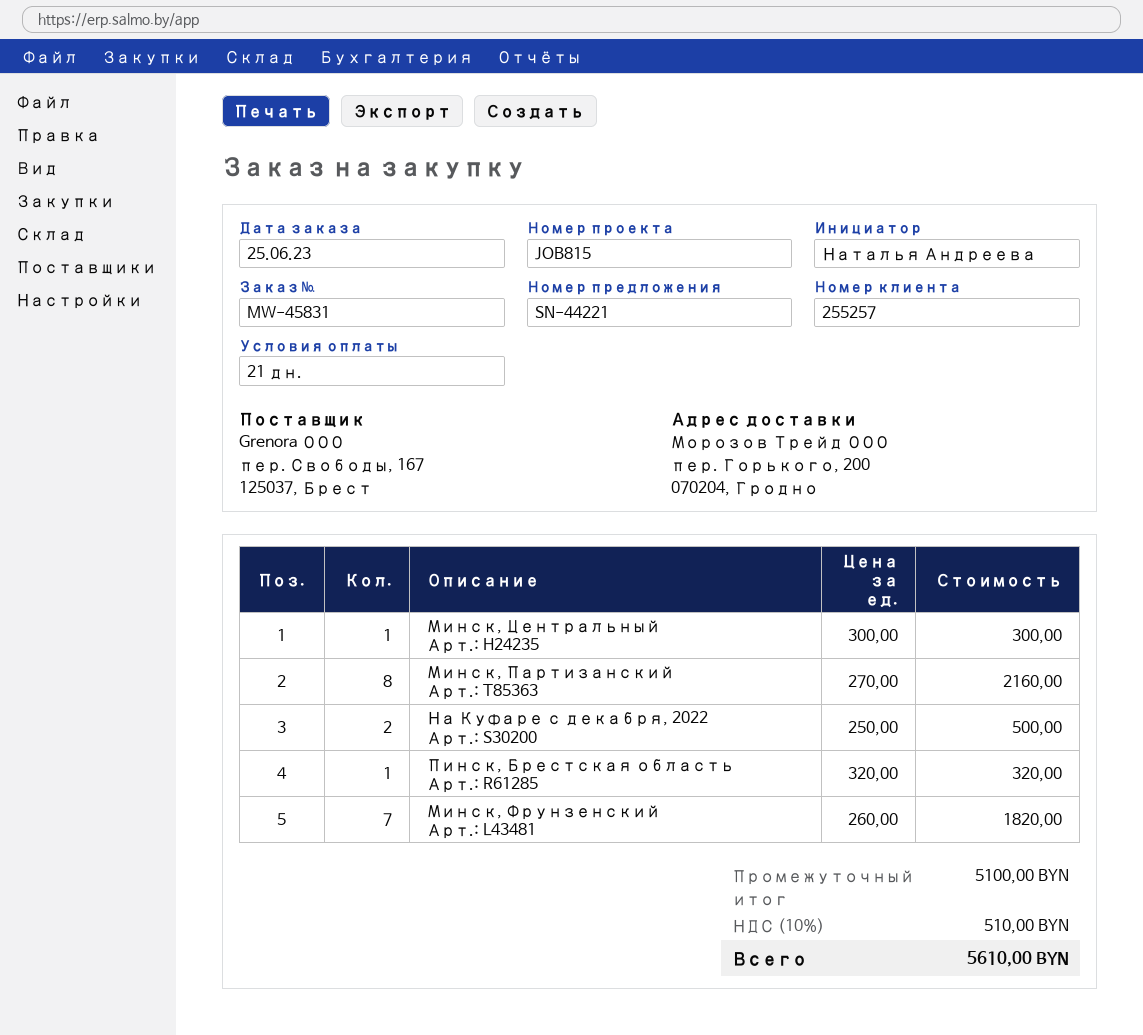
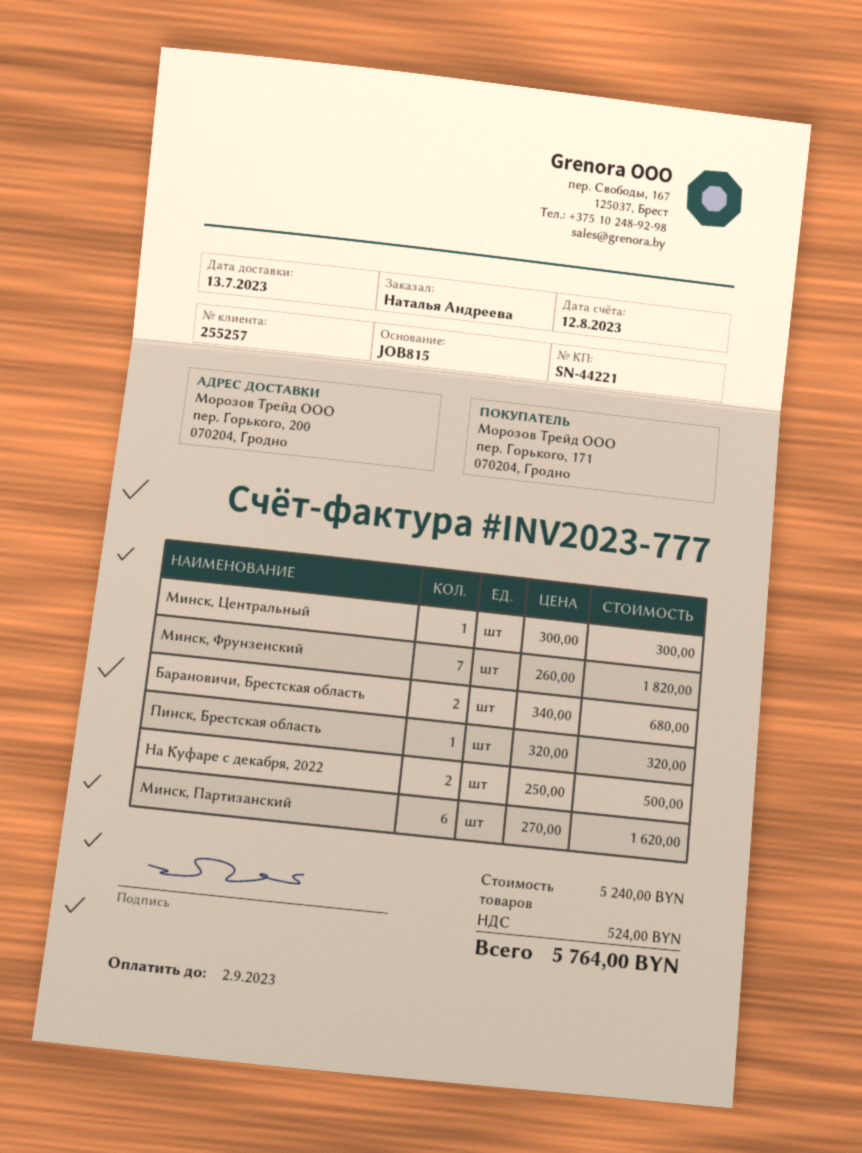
Минск, Партизанский: 8 x 270.00 = 2160.00 -> 6 x 270.00 = 1620.00
Барановичи, Брестская область: none -> 2 x 340.00 = 680.00
subtotal: 5100.00 -> 5240.00
tax: 510.00 -> 524.00
total: 5610.00 -> 5764.00

